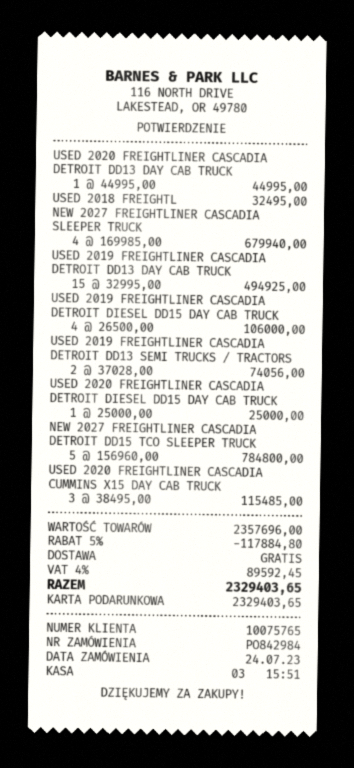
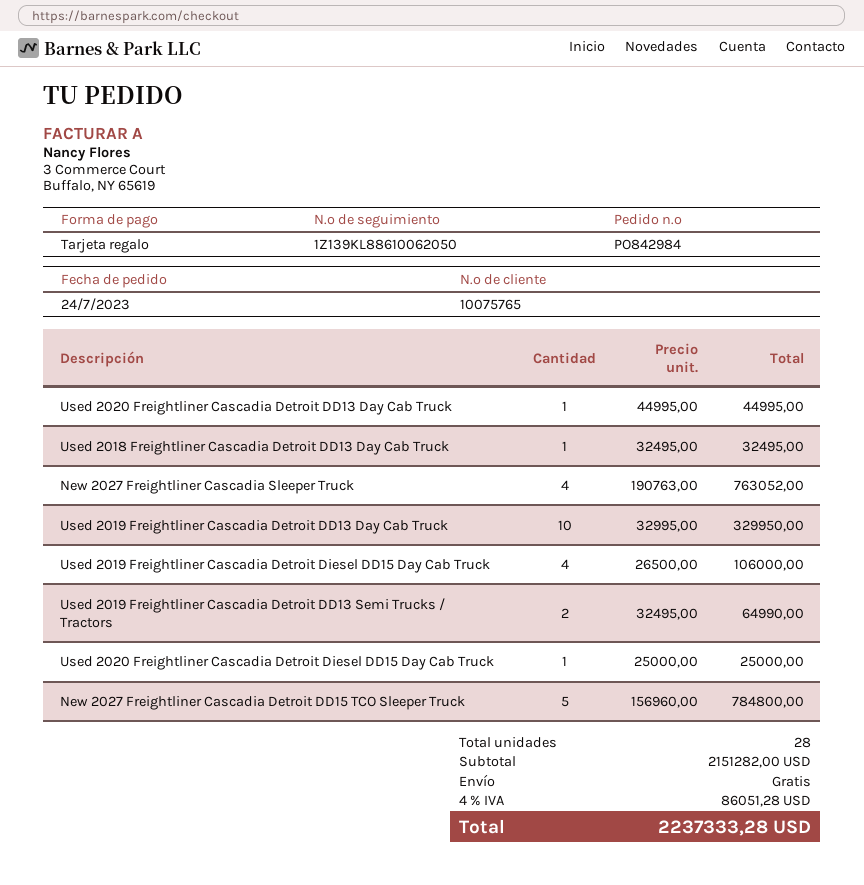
NEW 2027 FREIGHTLINER CASCADIA SLEEPER TRUCK: 4 x 169985.00 = 679940.00 -> 4 x 190763.00 = 763052.00
USED 2019 FREIGHTLINER CASCADIA DETROIT DD13 DAY CAB TRUCK: 15 x 32995.00 = 494925.00 -> 10 x 32995.00 = 329950.00
USED 2019 FREIGHTLINER CASCADIA DETROIT DD13 SEMI TRUCKS / TRACTORS: 2 x 37028.00 = 74056.00 -> 2 x 32495.00 = 64990.00
USED 2020 FREIGHTLINER CASCADIA CUMMINS X15 DAY CAB TRUCK: 3 x 38495.00 = 115485.00 -> none
subtotal: 2357696.00 -> 2151282.00
discount: 5% = 117884.80 -> none
tax: 4% = 89592.45 -> 4% = 86051.28
total: 2329403.65 -> 2237333.28

